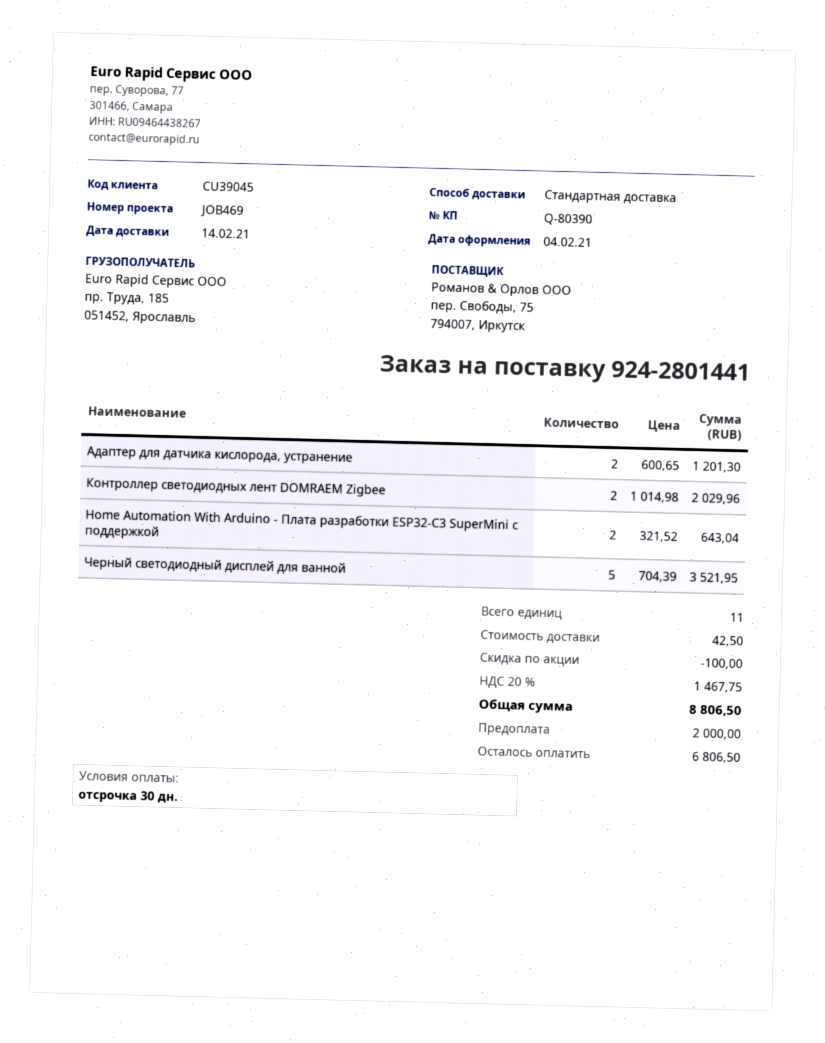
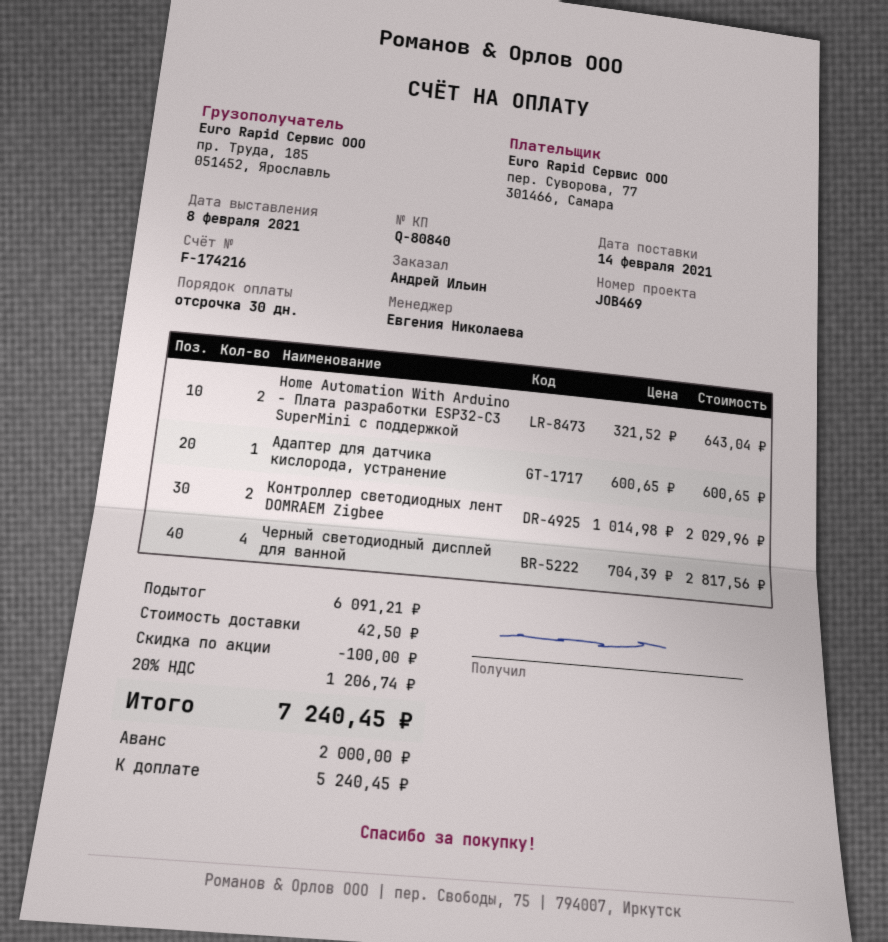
quote number: Q-80390 -> Q-80840
Адаптер для датчика кислорода, устранение: 2 x 600.65 = 1201.30 -> 1 x 600.65 = 600.65
Черный светодиодный дисплей для ванной: 5 x 704.39 = 3521.95 -> 4 x 704.39 = 2817.56
tax: 20% = 1467.75 -> 20% = 1206.74
total: 8806.50 -> 7240.45
balance: 6806.50 -> 5240.45

